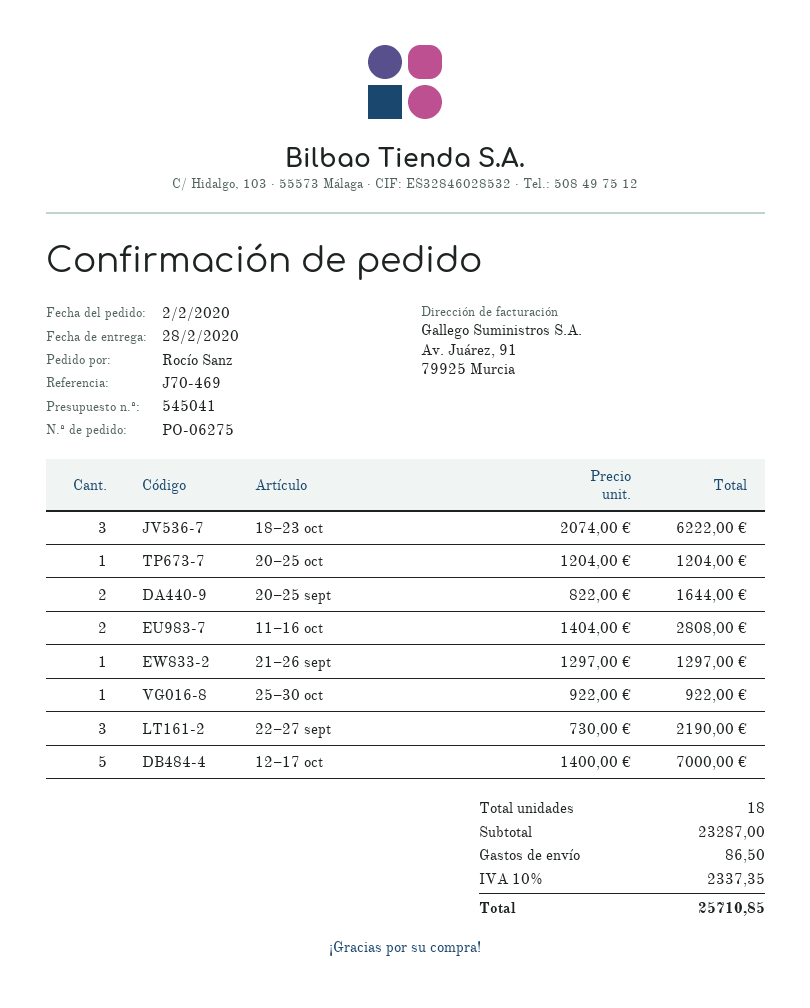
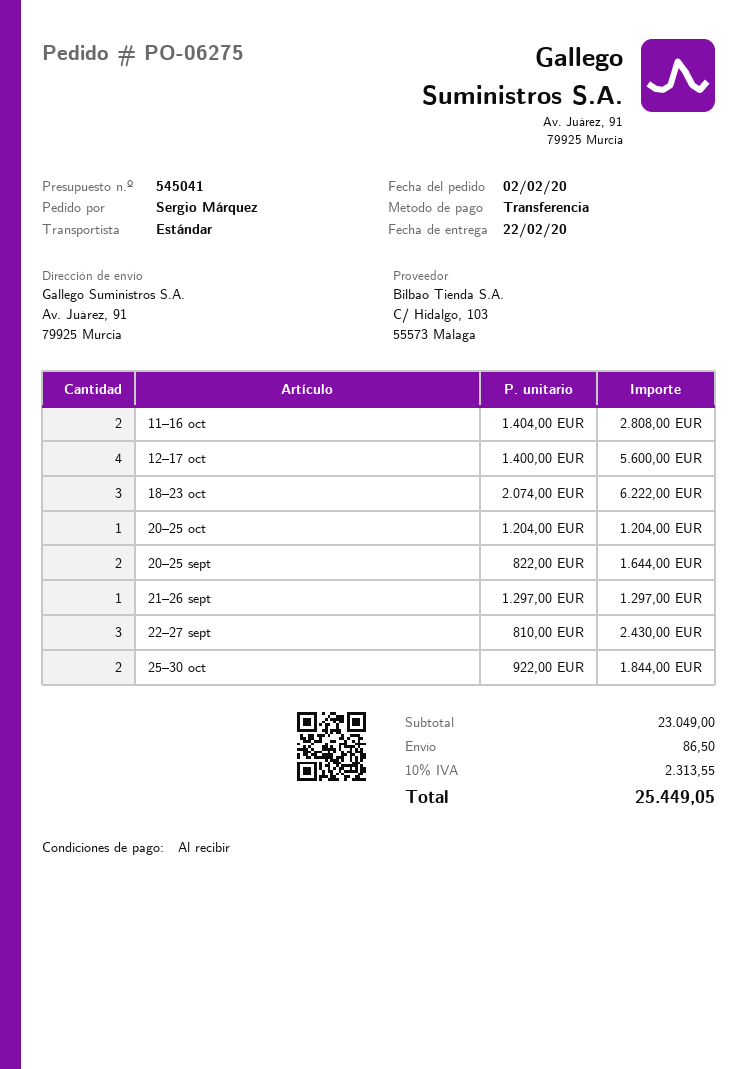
delivery date: 2020-02-28 -> 2020-02-22
ordered by: Rocío Sanz -> Sergio Márquez
25–30 oct: 1 x 922.00 = 922.00 -> 2 x 922.00 = 1844.00
22–27 sept: 3 x 730.00 = 2190.00 -> 3 x 810.00 = 2430.00
12–17 oct: 5 x 1400.00 = 7000.00 -> 4 x 1400.00 = 5600.00
subtotal: 23287.00 -> 23049.00
tax: 10% = 2337.35 -> 10% = 2313.55
total: 25710.85 -> 25449.05

